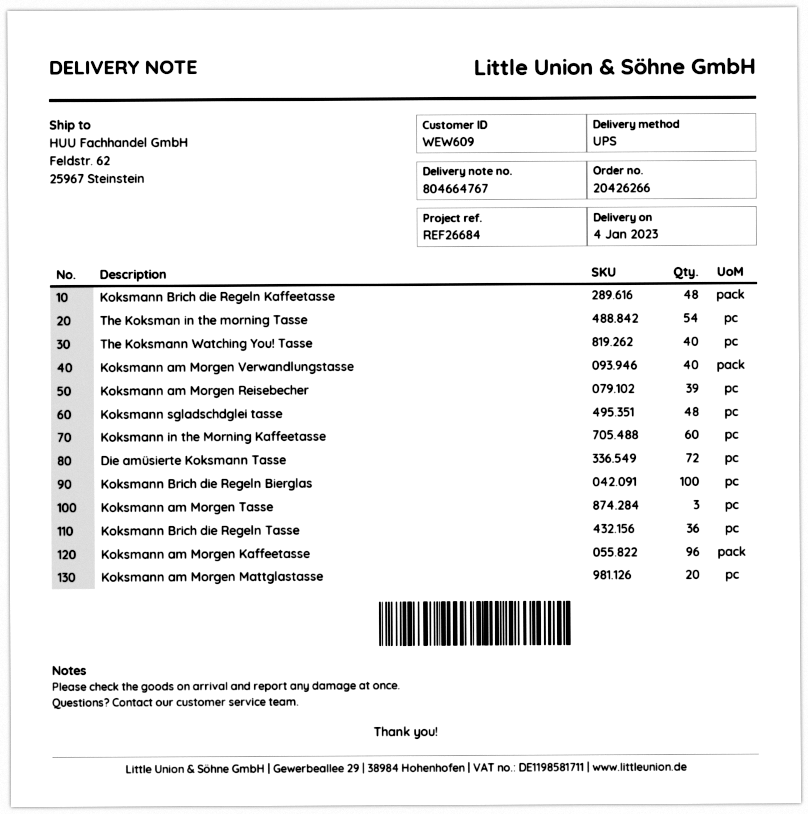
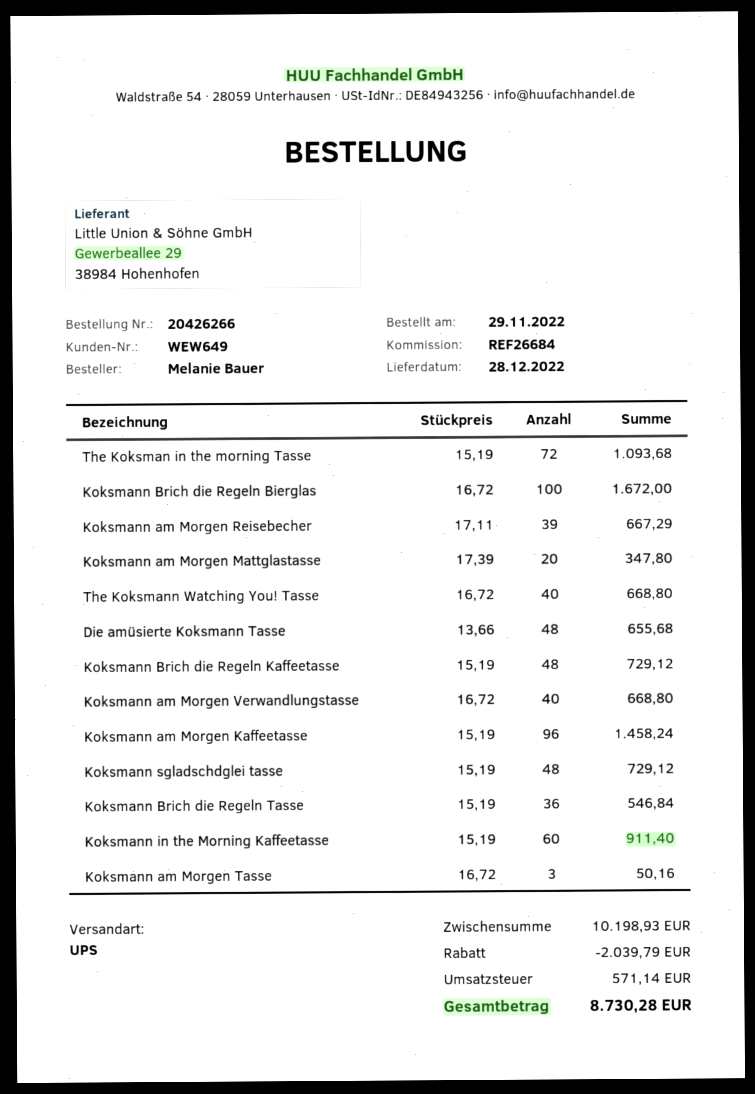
delivery date: 2023-01-04 -> 2022-12-28
customer number: WEW609 -> WEW649
The Koksman in the morning Tasse: 54 -> 72
Die amüsierte Koksmann Tasse: 72 -> 48

